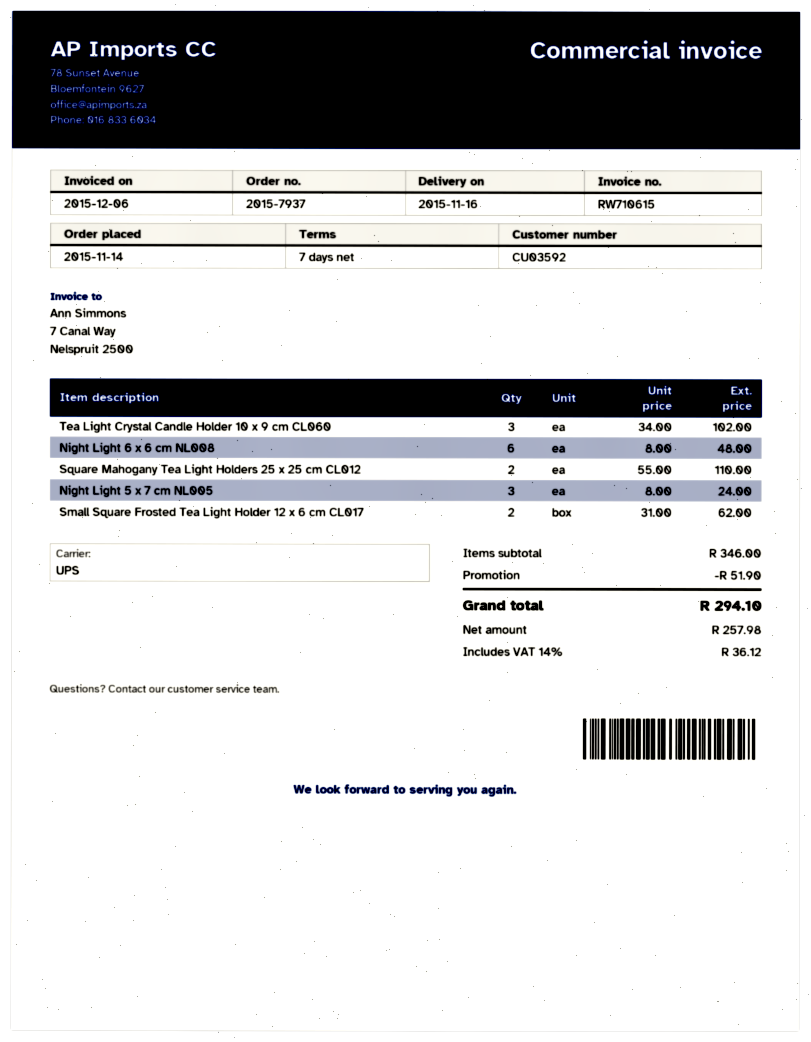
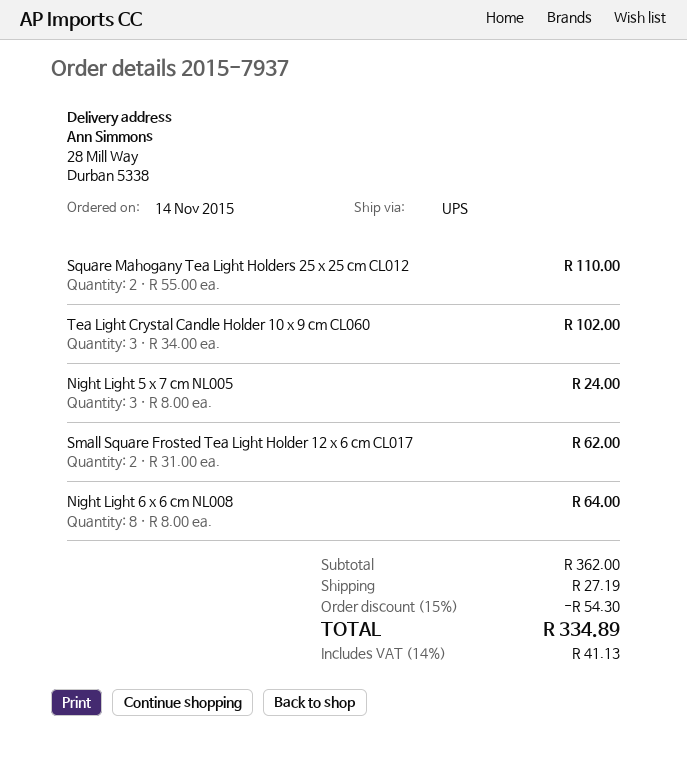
Night Light 6 x 6 cm NL008: 6 x 8.00 = 48.00 -> 8 x 8.00 = 64.00
subtotal: 346.00 -> 362.00
discount: 51.90 -> 54.30
shipping: none -> 27.19
tax: 14% = 36.12 -> 14% = 41.13
total: 294.10 -> 334.89

